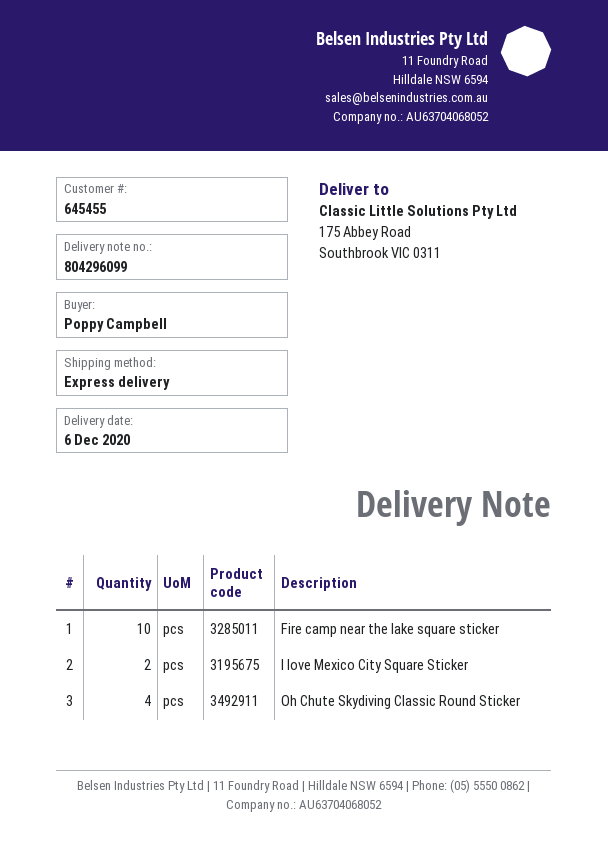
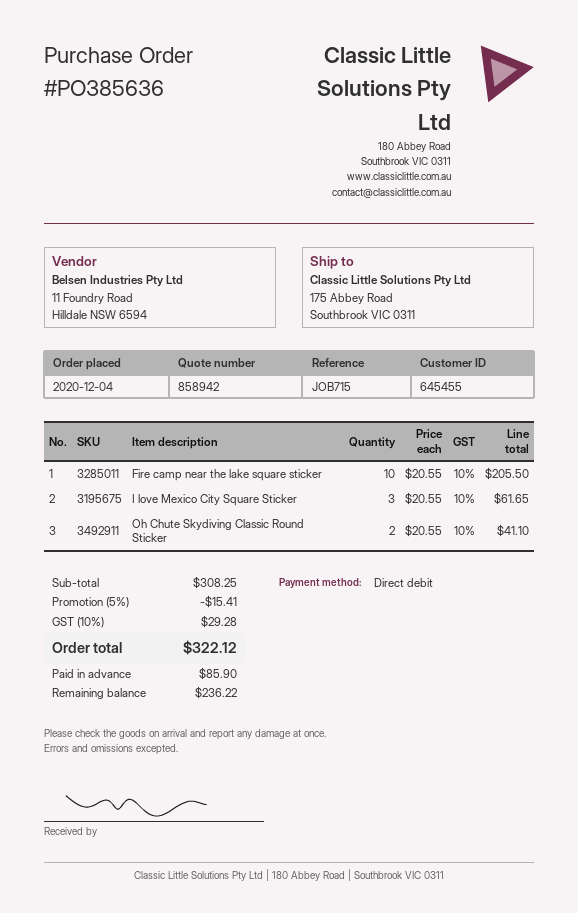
I love Mexico City Square Sticker: 2 -> 3
Oh Chute Skydiving Classic Round Sticker: 4 -> 2

